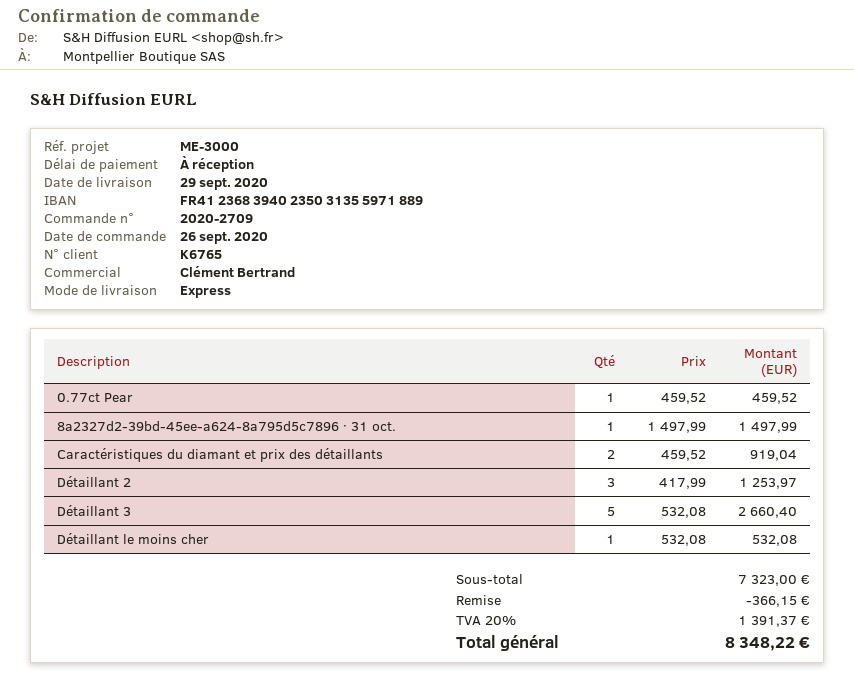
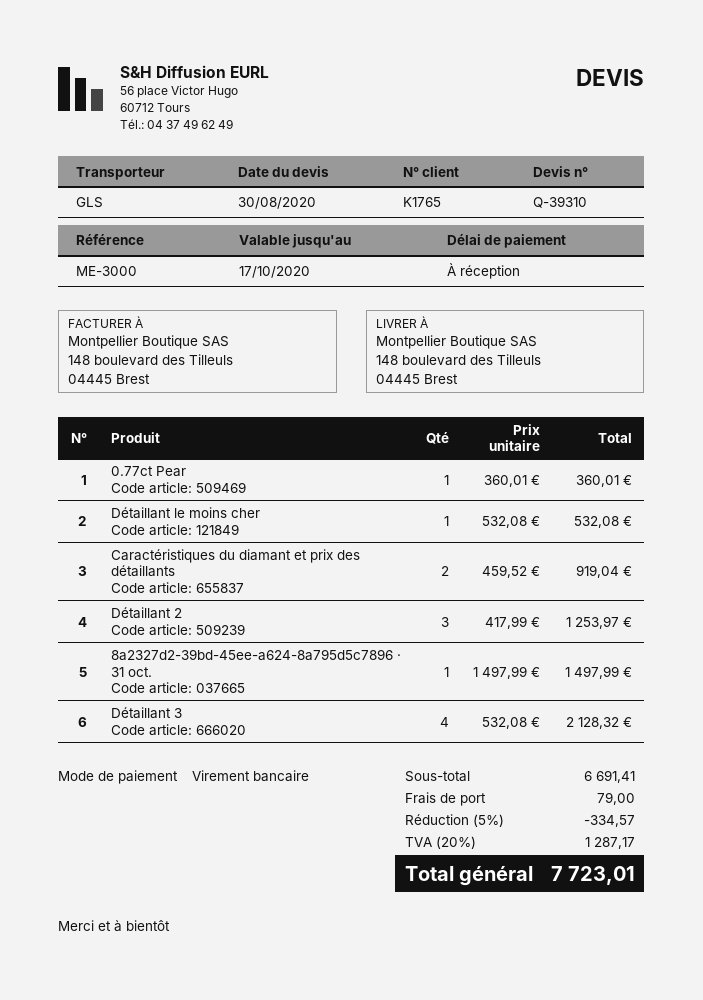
customer number: K6765 -> K1765
shipping method: express -> GLS
0.77ct Pear: 1 x 459.52 = 459.52 -> 1 x 360.01 = 360.01
Détaillant 3: 5 x 532.08 = 2660.40 -> 4 x 532.08 = 2128.32
subtotal: 7323.00 -> 6691.41
discount: 366.15 -> 334.57
shipping: none -> 79.00
tax: 20% = 1391.37 -> 20% = 1287.17
total: 8348.22 -> 7723.01

